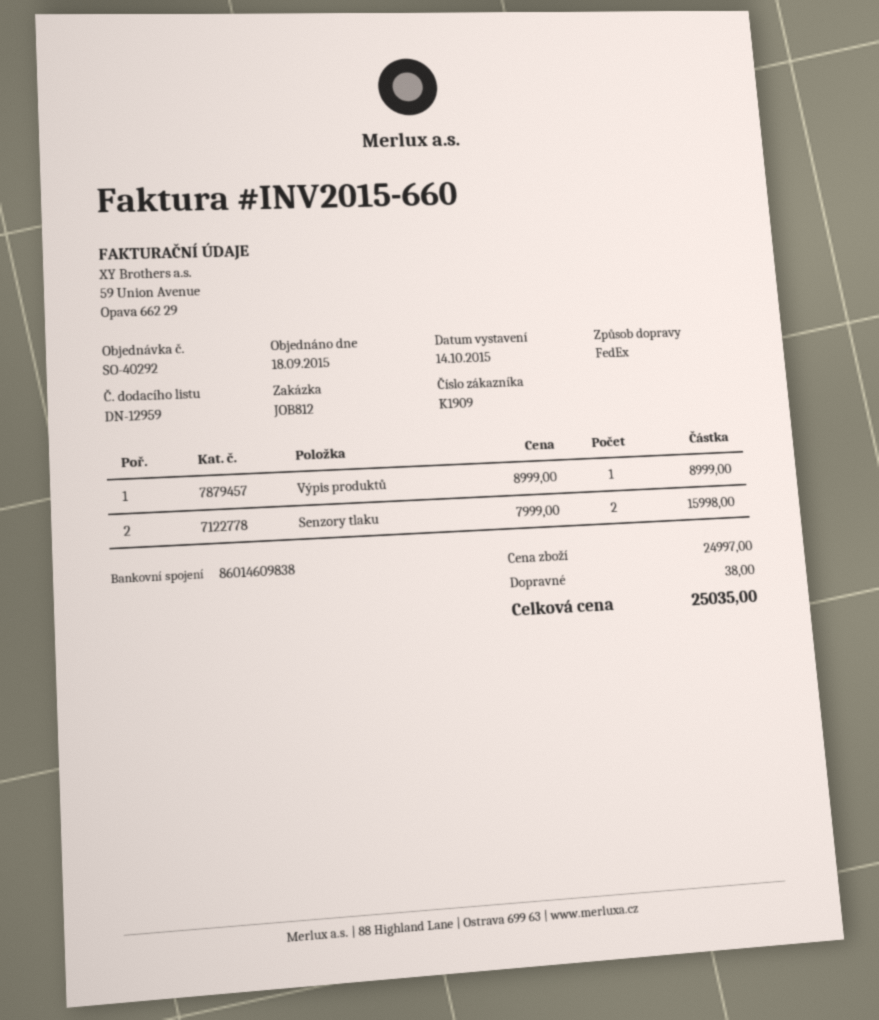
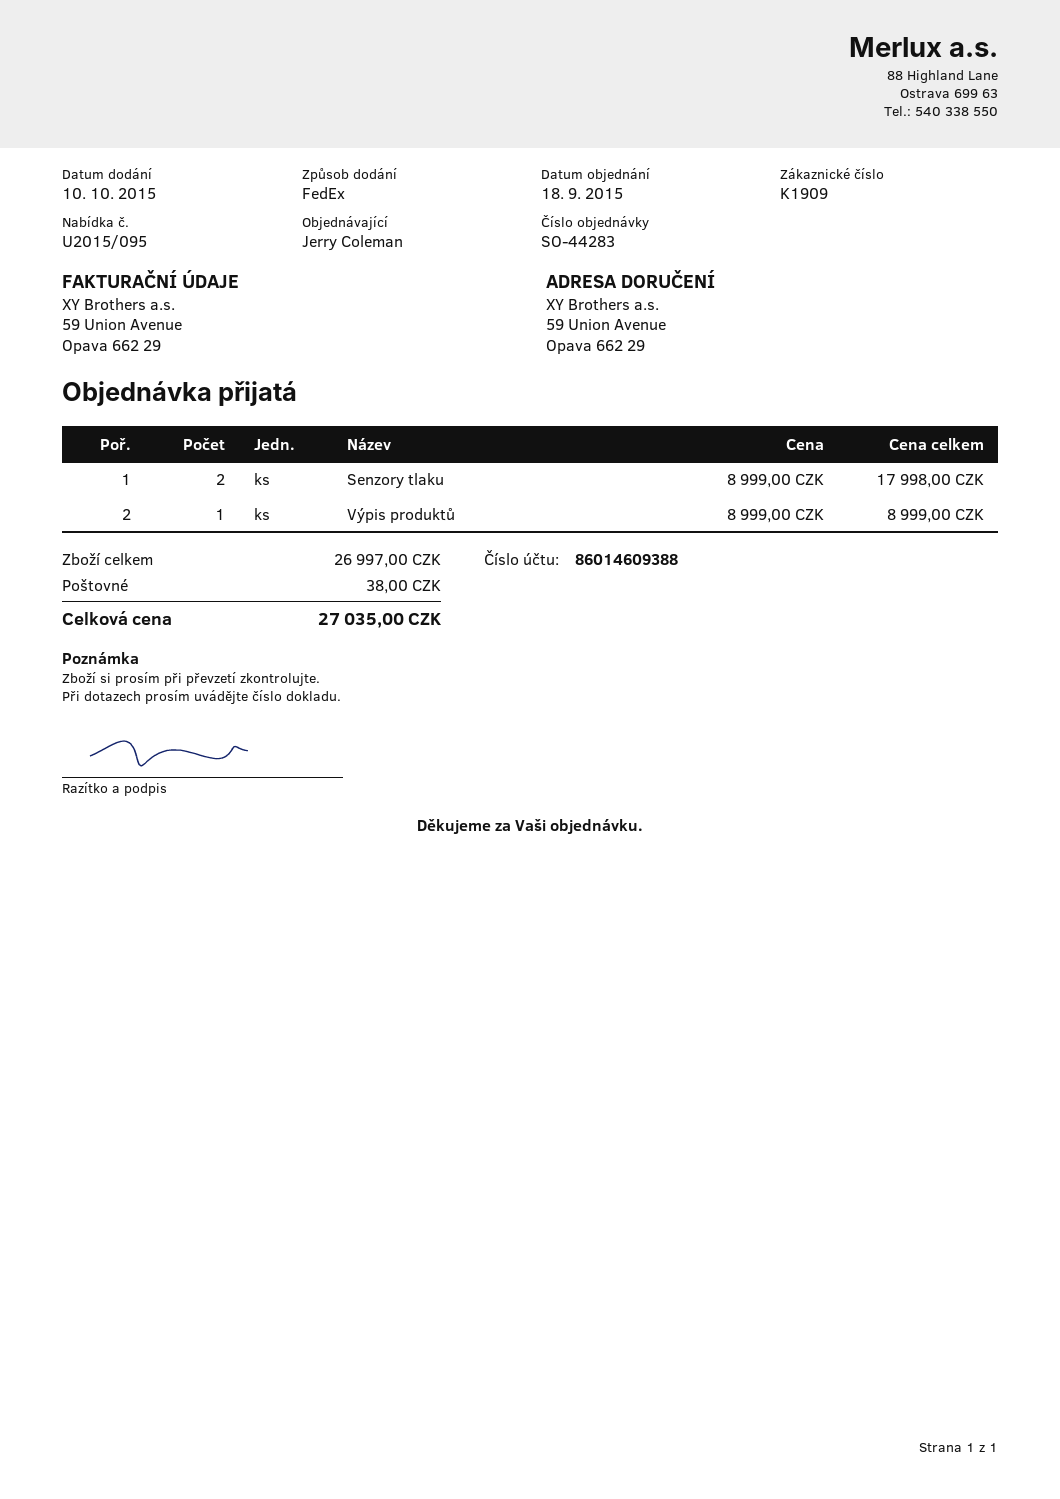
order number: SO-40292 -> SO-44283
bank account: 86014609838 -> 86014609388
Senzory tlaku: 2 x 7999.00 = 15998.00 -> 2 x 8999.00 = 17998.00
subtotal: 24997.00 -> 26997.00
total: 25035.00 -> 27035.00

